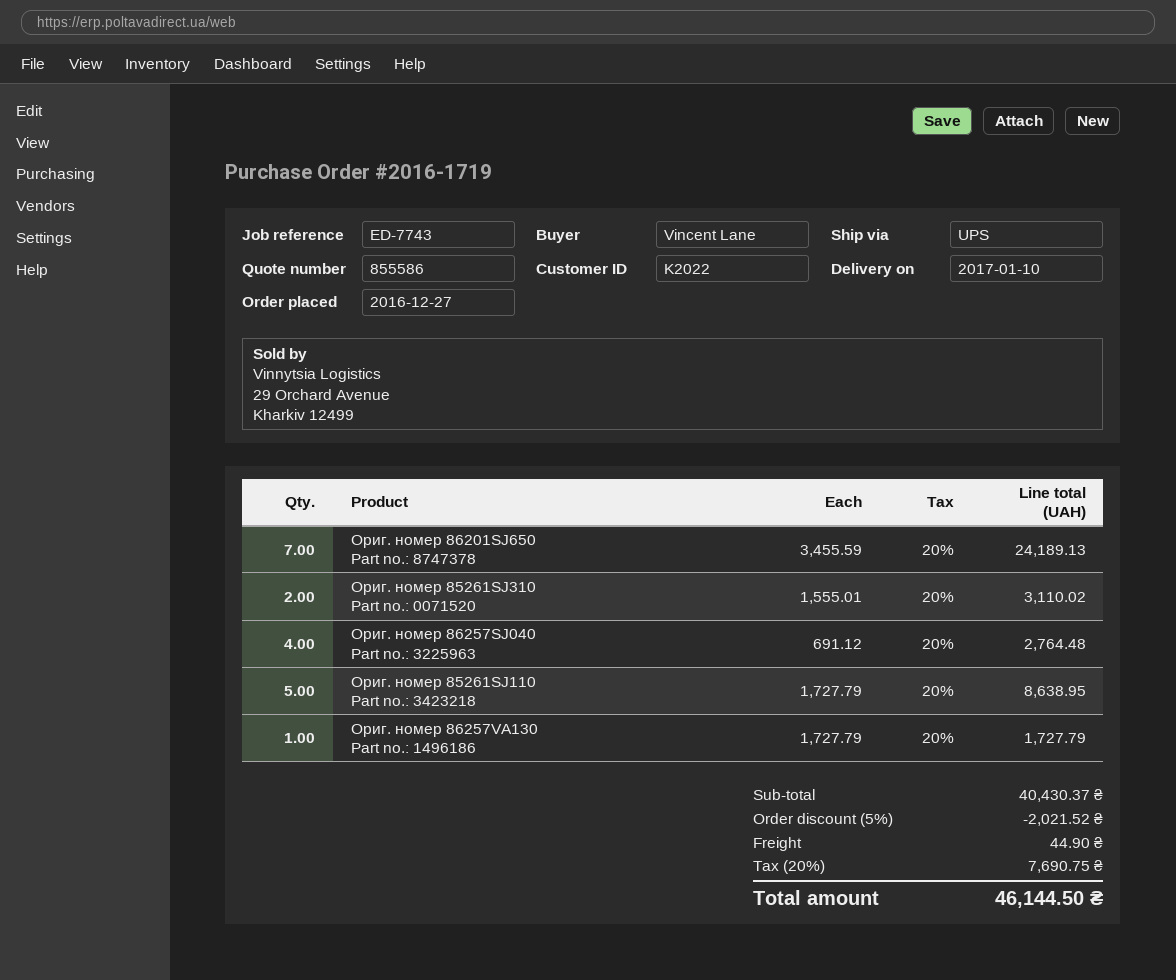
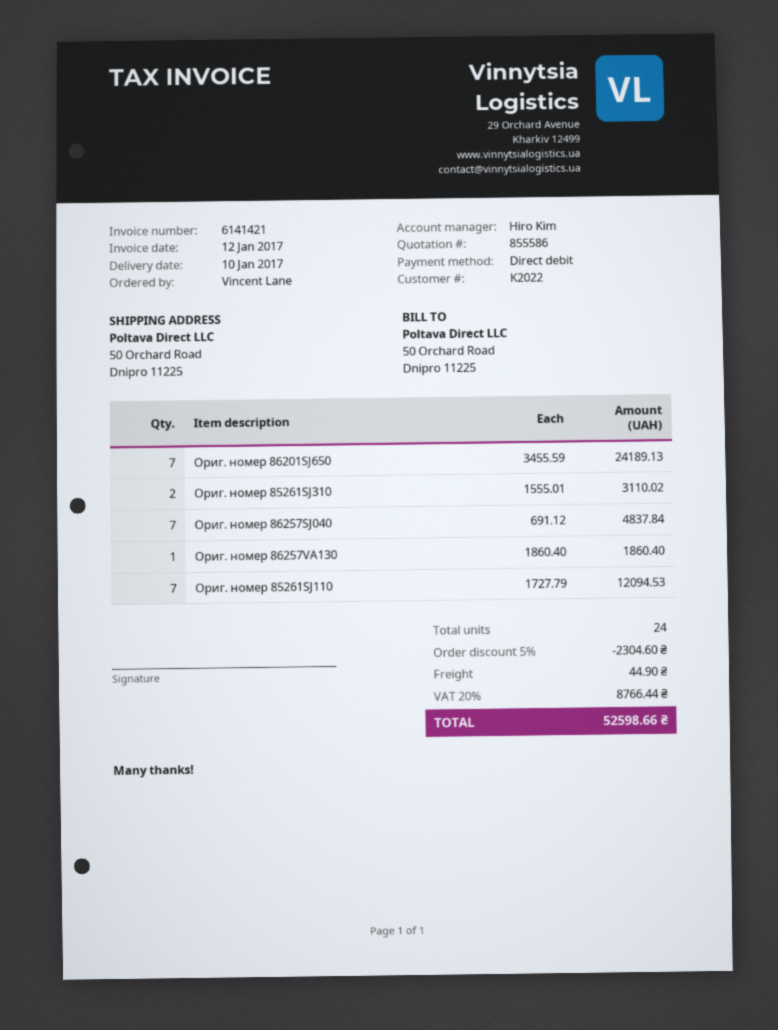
Ориг. номер 86257SJ040: 4 x 691.12 = 2764.48 -> 7 x 691.12 = 4837.84
Ориг. номер 85261SJ110: 5 x 1727.79 = 8638.95 -> 7 x 1727.79 = 12094.53
Ориг. номер 86257VA130: 1 x 1727.79 = 1727.79 -> 1 x 1860.40 = 1860.40
discount: 5% = 2021.52 -> 5% = 2304.60
tax: 20% = 7690.75 -> 20% = 8766.44
total: 46144.50 -> 52598.66

